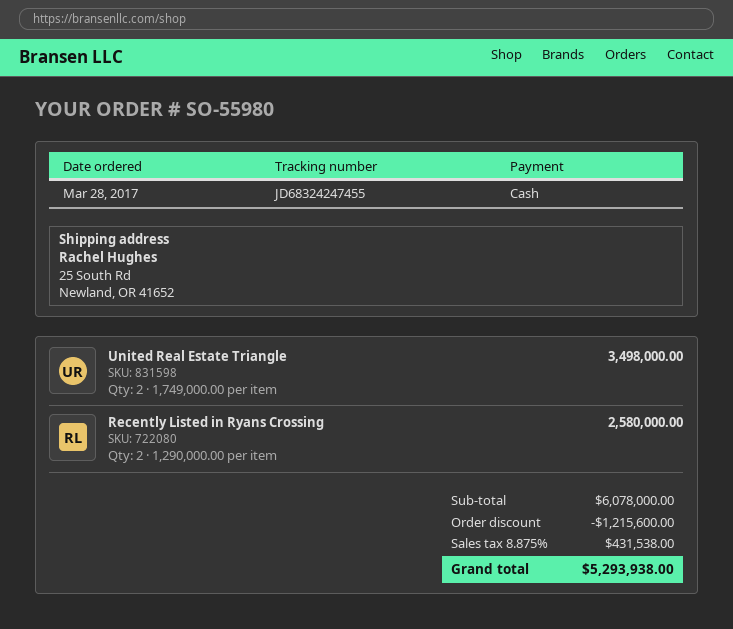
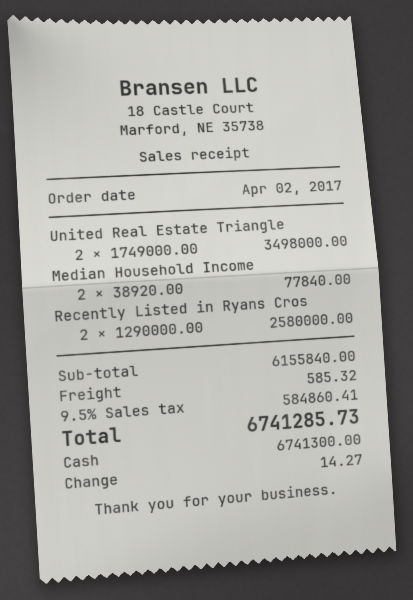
order date: 2017-03-28 -> 2017-04-02
Median Household Income: none -> 2 x 38920.00 = 77840.00
subtotal: 6078000.00 -> 6155840.00
discount: 1215600.00 -> none
shipping: none -> 585.32
tax: 8.875% = 431538.00 -> 9.5% = 584860.41
total: 5293938.00 -> 6741285.73

